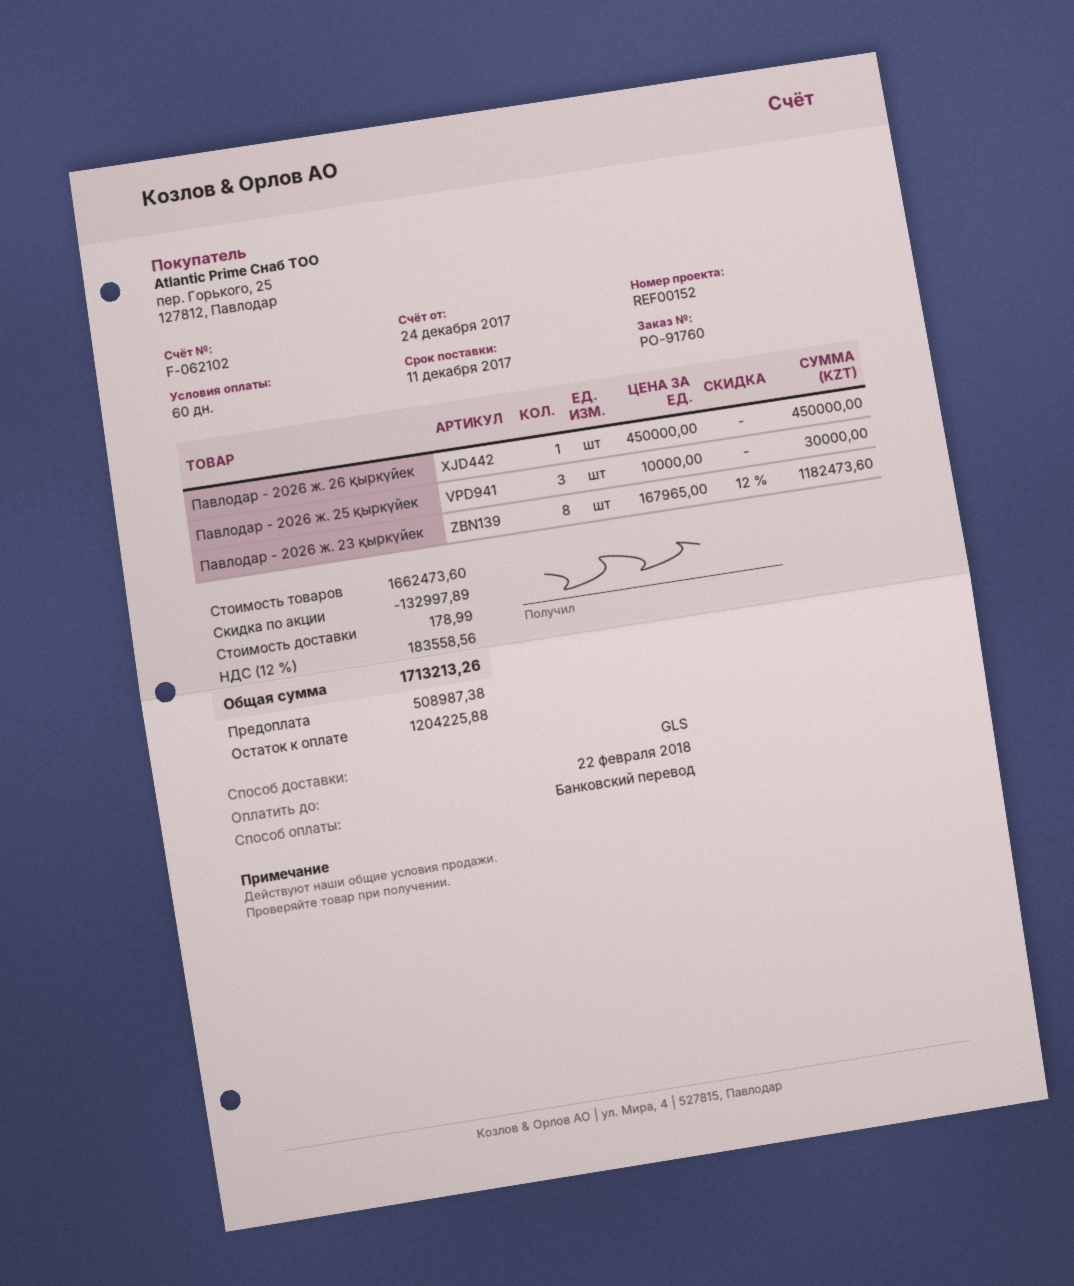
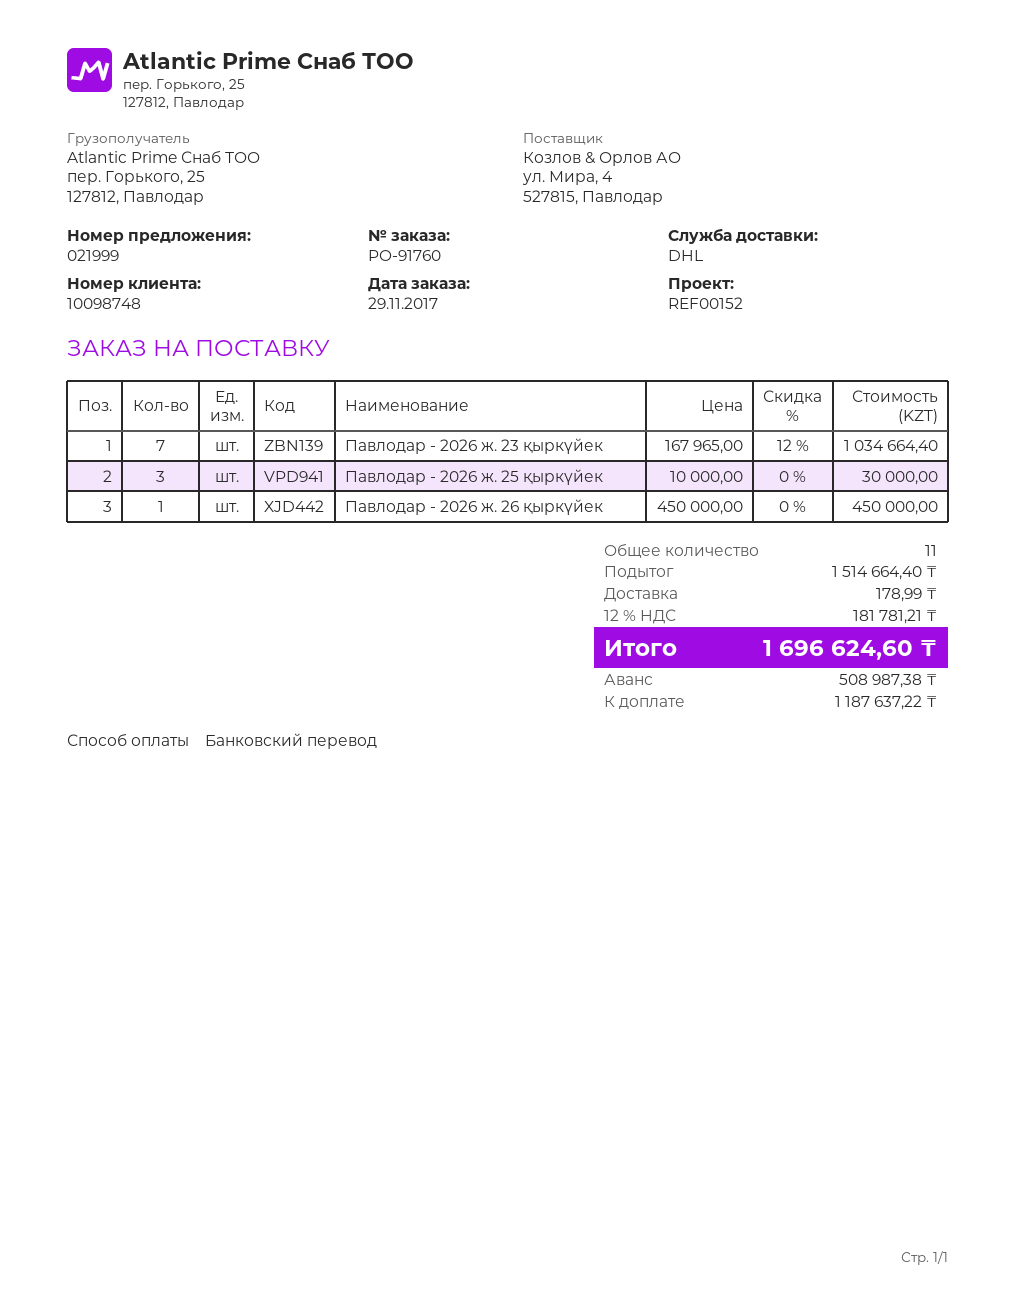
shipping method: GLS -> DHL
Павлодар - 2026 ж. 23 қыркүйек: 8 x 167965.00 - 12% = 1182473.60 -> 7 x 167965.00 - 12% = 1034664.40
subtotal: 1662473.60 -> 1514664.40
discount: 132997.89 -> none
tax: 12% = 183558.56 -> 12% = 181781.21
total: 1713213.26 -> 1696624.60
balance: 1204225.88 -> 1187637.22

